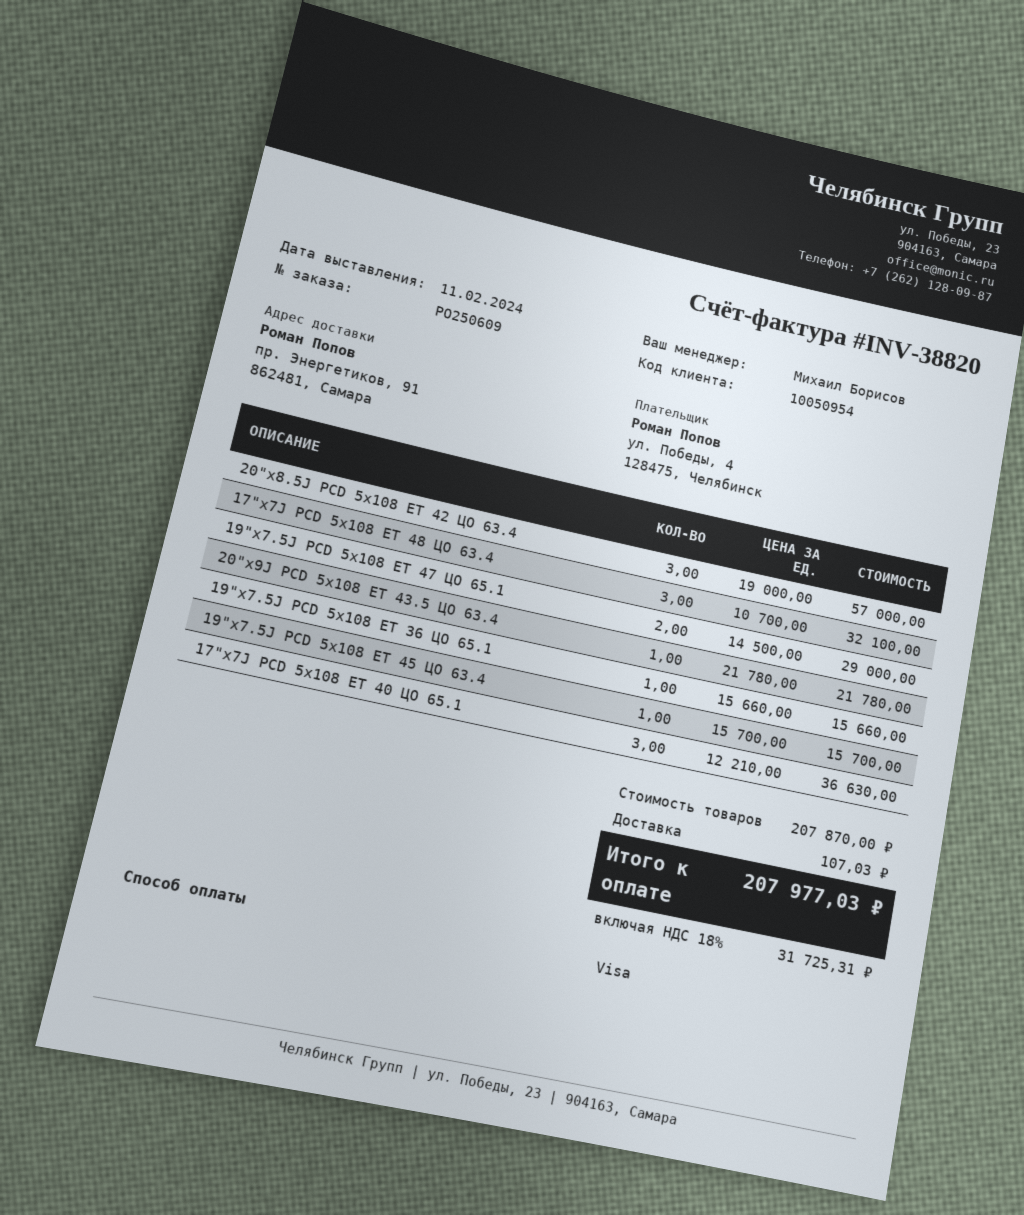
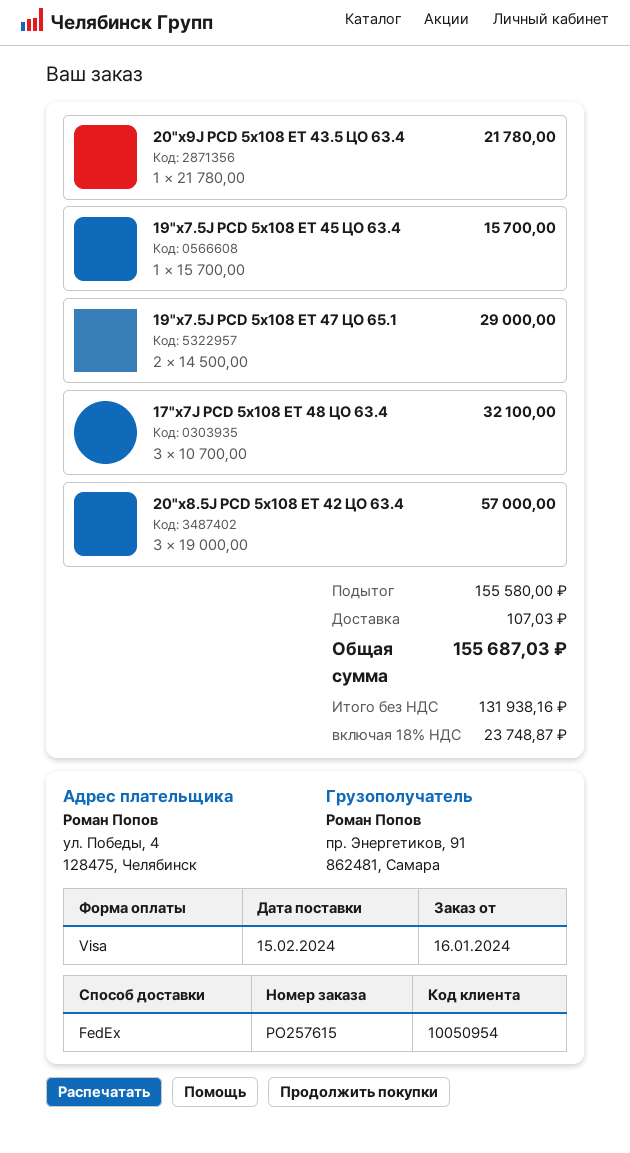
order number: PO250609 -> PO257615
19"x7.5J PCD 5x108 ЕТ 36 ЦО 65.1: 1 x 15660.00 = 15660.00 -> none
17"x7J PCD 5x108 ЕТ 40 ЦО 65.1: 3 x 12210.00 = 36630.00 -> none
subtotal: 207870.00 -> 155580.00
tax: 18% = 31725.31 -> 18% = 23748.87
total: 207977.03 -> 155687.03

